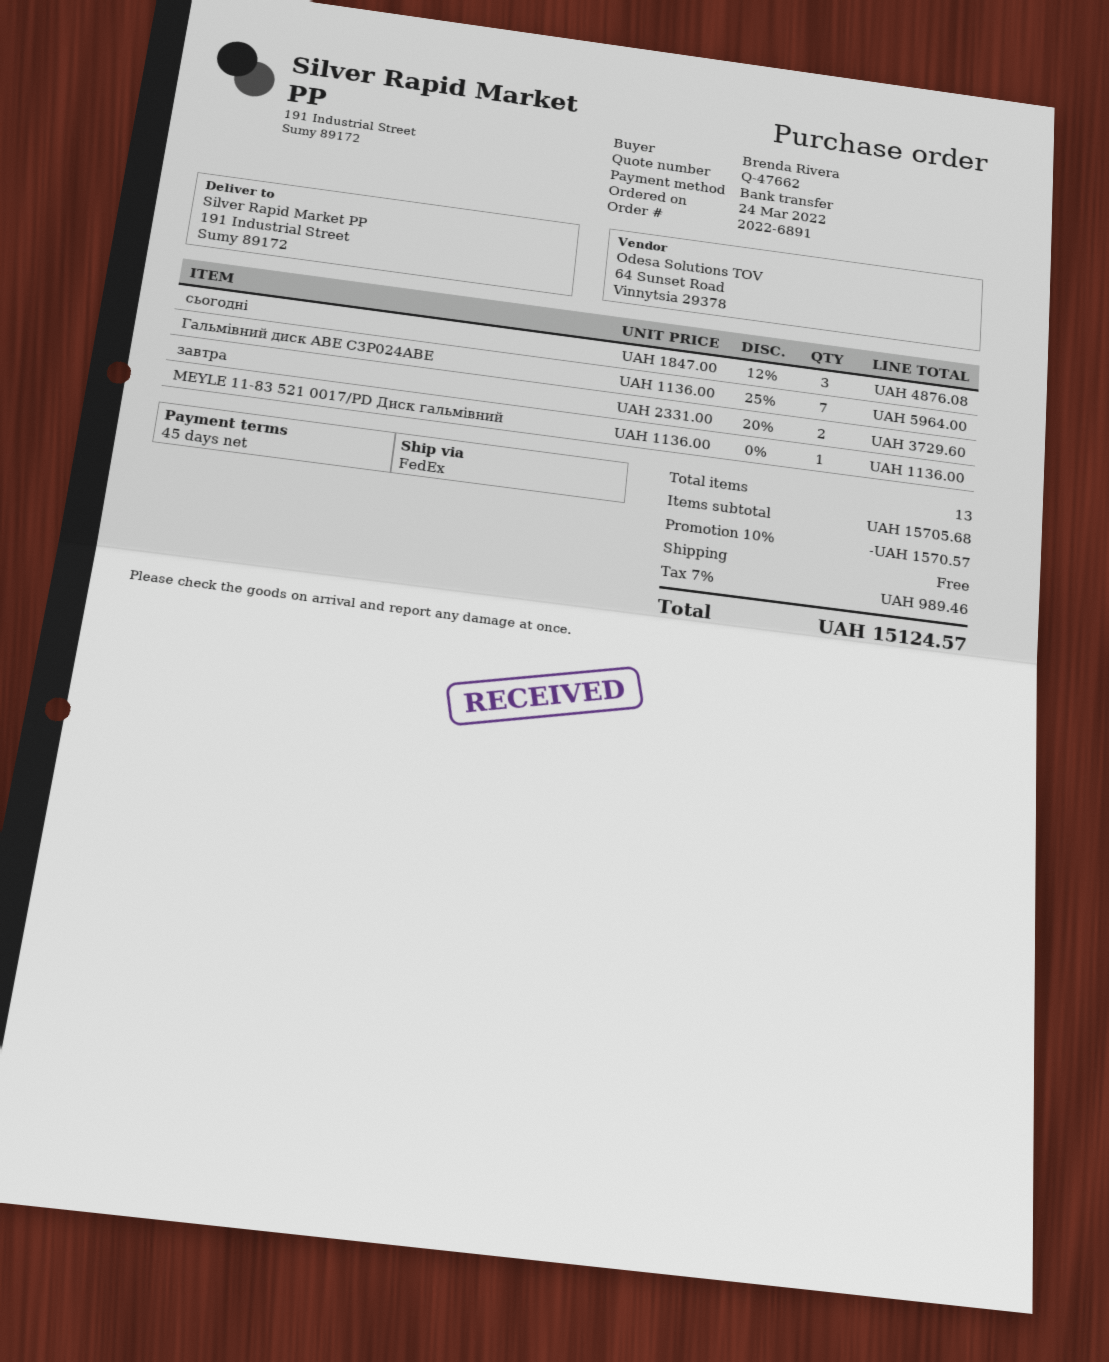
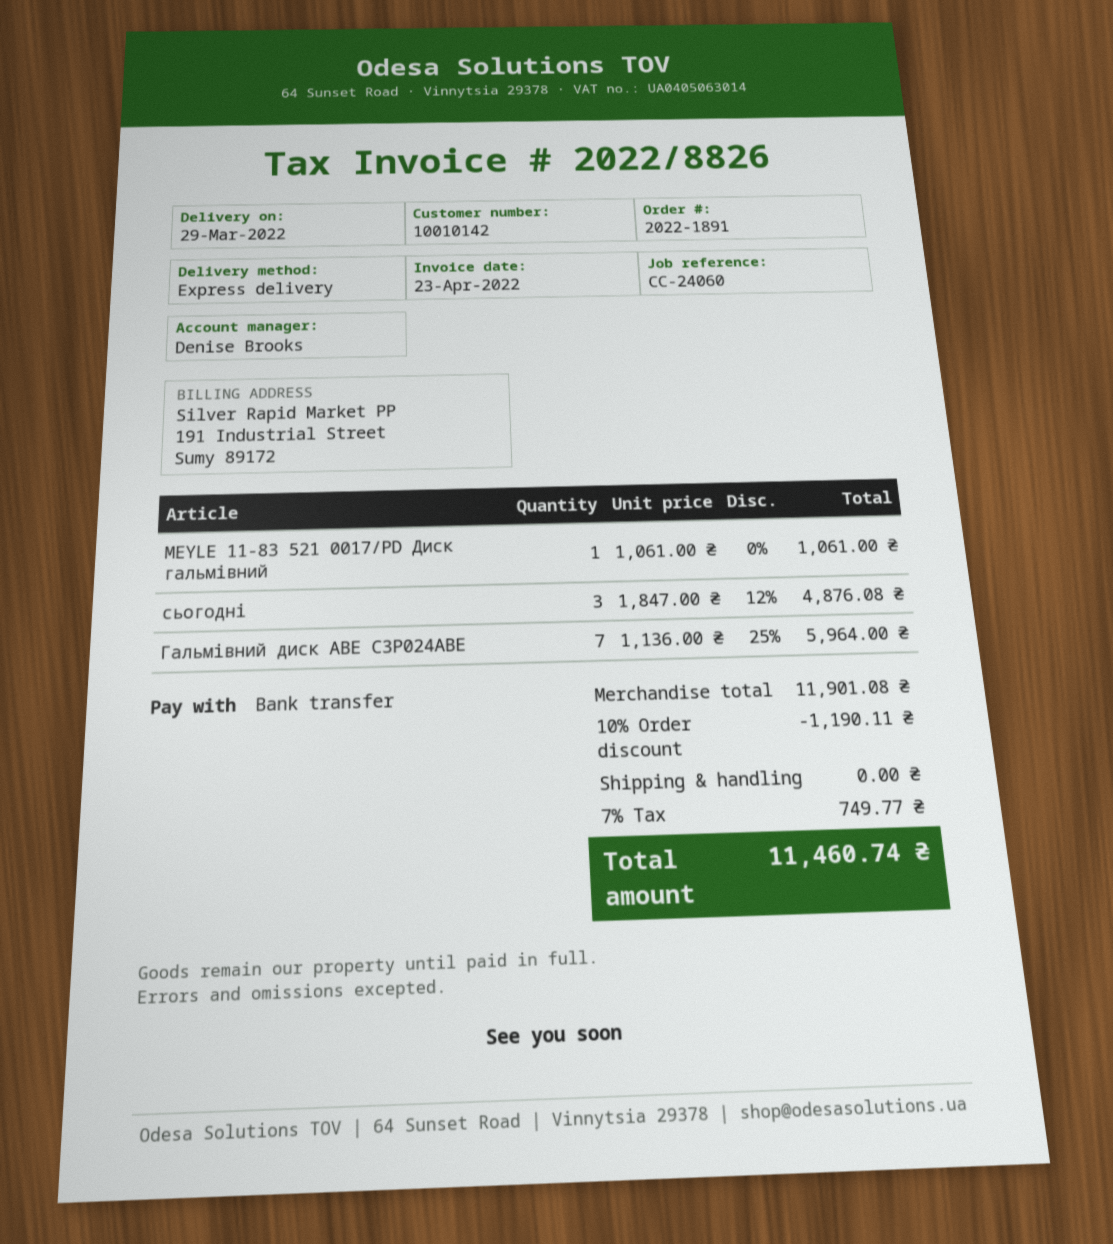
order number: 2022-6891 -> 2022-1891
shipping method: FedEx -> express
завтра: 2 x 2331.00 - 20% = 3729.60 -> none
MEYLE 11-83 521 0017/PD Диск гальмівний: 1 x 1136.00 = 1136.00 -> 1 x 1061.00 = 1061.00
subtotal: 15705.68 -> 11901.08
discount: 10% = 1570.57 -> 10% = 1190.11
tax: 7% = 989.46 -> 7% = 749.77
total: 15124.57 -> 11460.74

